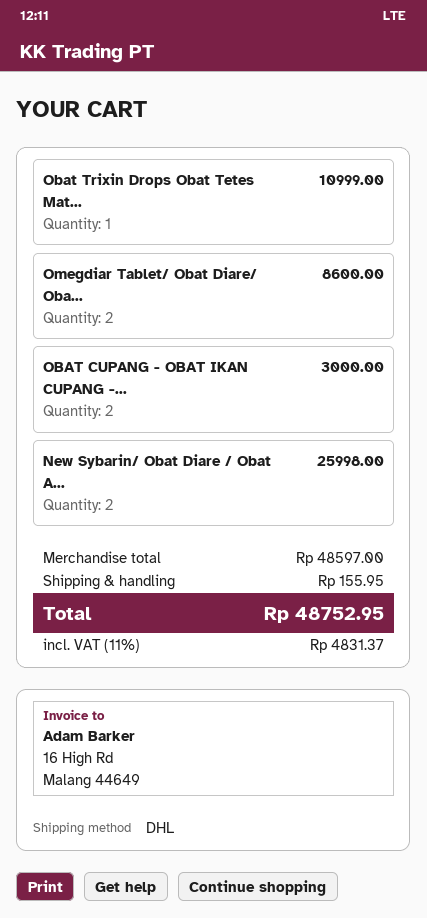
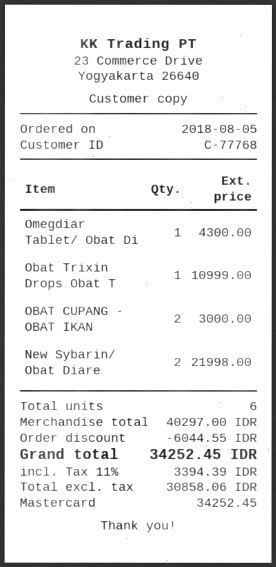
Omegdiar Tablet/ Obat Diare/ Oba...: 2 for 8600.00 -> 1 for 4300.00
New Sybarin/ Obat Diare / Obat A...: 2 for 25998.00 -> 2 for 21998.00
subtotal: 48597.00 -> 40297.00
discount: none -> 6044.55
shipping: 155.95 -> none
tax: 11% = 4831.37 -> 11% = 3394.39
total: 48752.95 -> 34252.45

